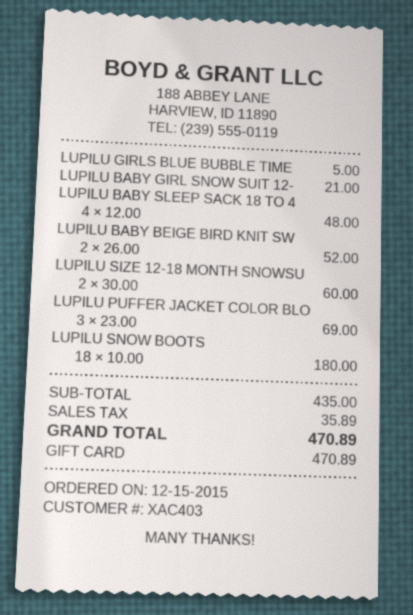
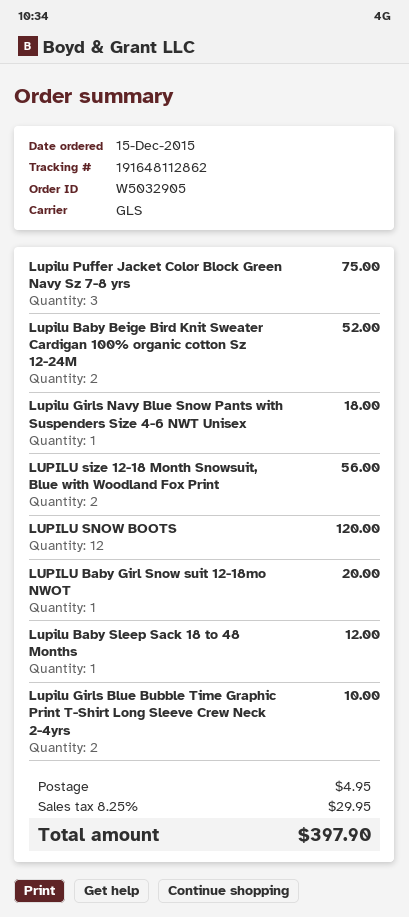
LUPILU GIRLS BLUE BUBBLE TIME: 1 for 5.00 -> 2 for 10.00
LUPILU BABY GIRL SNOW SUIT 12-: 1 for 21.00 -> 1 for 20.00
LUPILU BABY SLEEP SACK 18 TO 4: 4 for 48.00 -> 1 for 12.00
LUPILU SIZE 12-18 MONTH SNOWSU: 2 for 60.00 -> 2 for 56.00
LUPILU PUFFER JACKET COLOR BLO: 3 for 69.00 -> 3 for 75.00
LUPILU SNOW BOOTS: 18 for 180.00 -> 12 for 120.00
Lupilu Girls Navy Blue Snow Pants with Suspenders Size 4-6 NWT Unisex: none -> 1 for 18.00
shipping: none -> 4.95
tax: 35.89 -> 29.95
total: 470.89 -> 397.90

